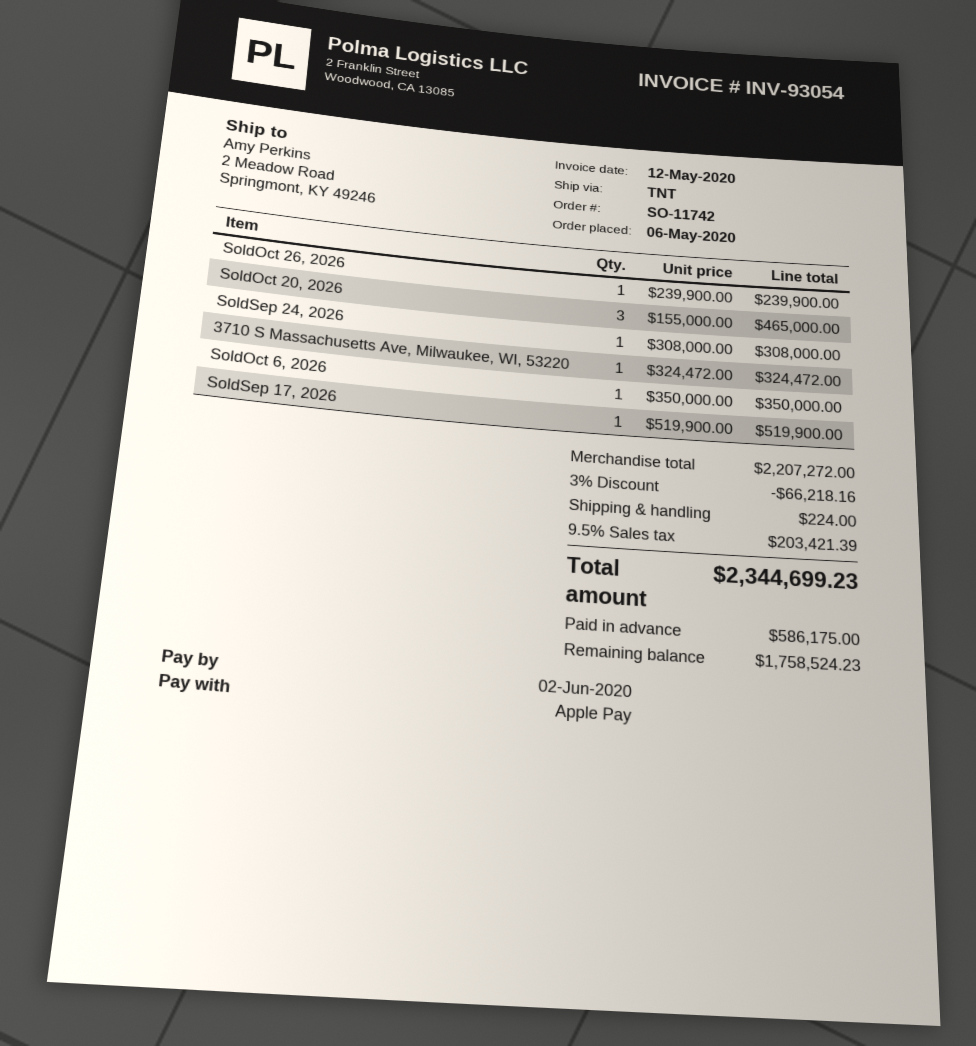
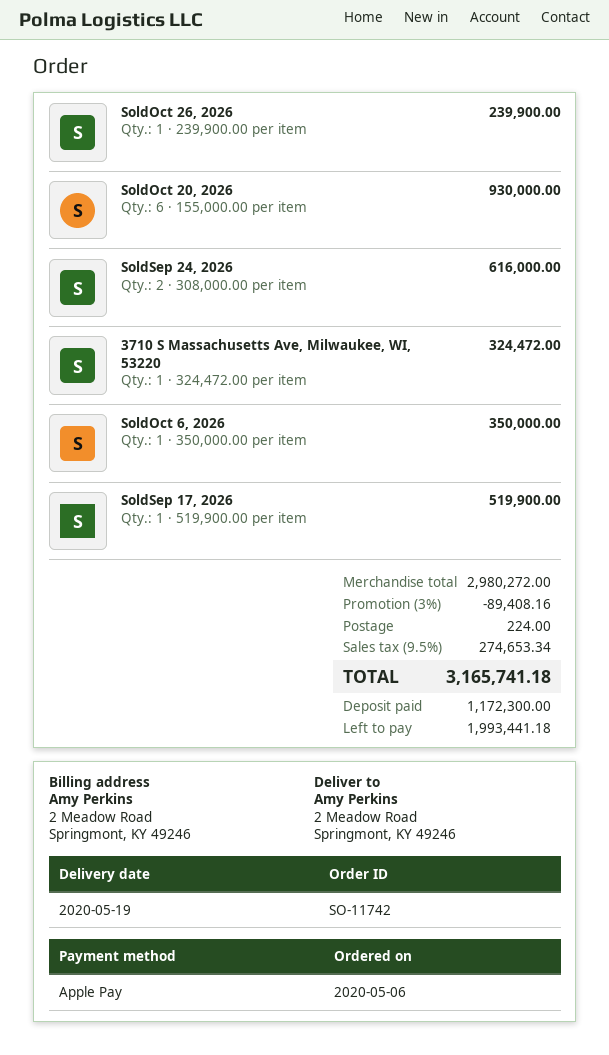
SoldOct 20, 2026: 3 x 155000.00 = 465000.00 -> 6 x 155000.00 = 930000.00
SoldSep 24, 2026: 1 x 308000.00 = 308000.00 -> 2 x 308000.00 = 616000.00
subtotal: 2207272.00 -> 2980272.00
discount: 3% = 66218.16 -> 3% = 89408.16
tax: 9.5% = 203421.39 -> 9.5% = 274653.34
total: 2344699.23 -> 3165741.18
deposit: 586175.00 -> 1172300.00
balance: 1758524.23 -> 1993441.18

